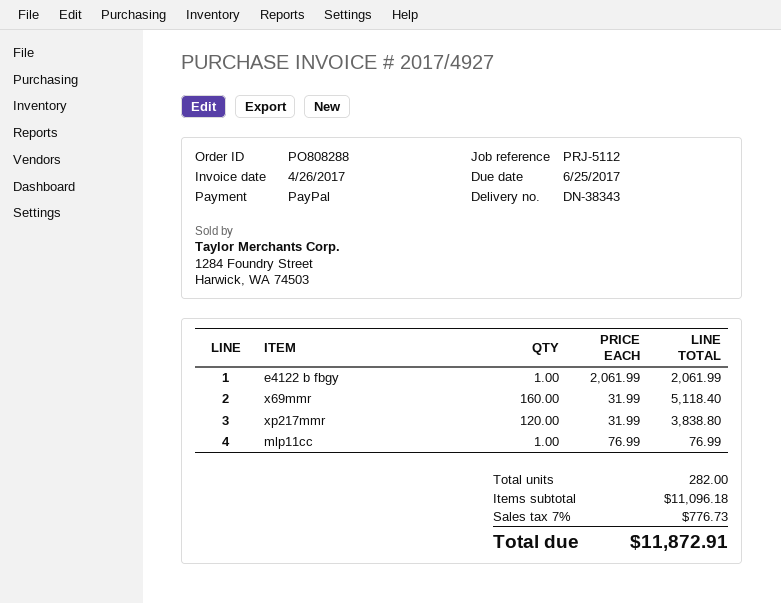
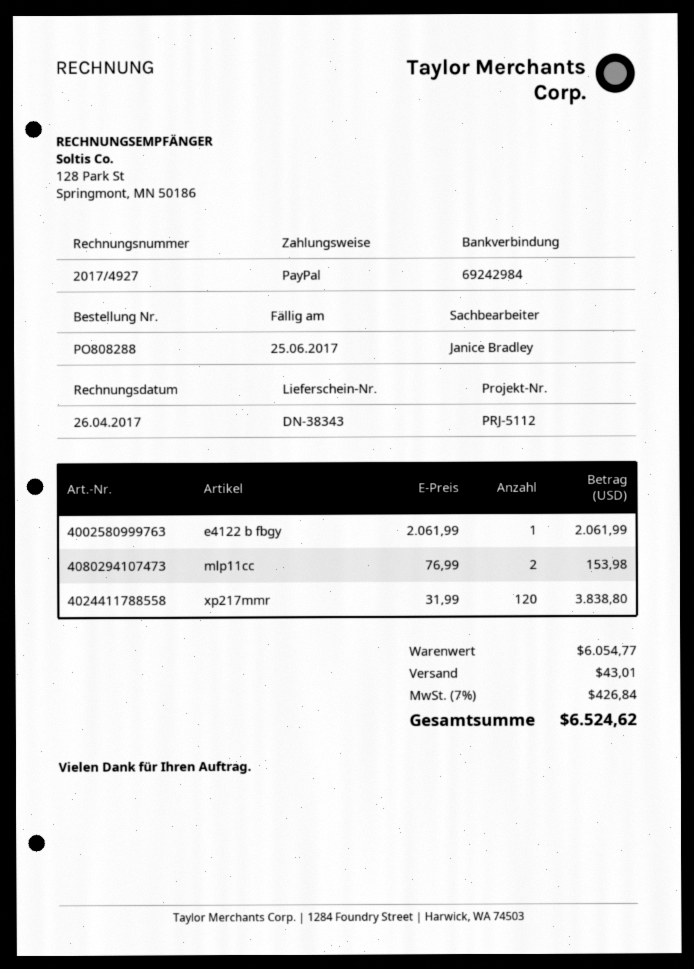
x69mmr: 160 x 31.99 = 5118.40 -> none
mlp11cc: 1 x 76.99 = 76.99 -> 2 x 76.99 = 153.98
subtotal: 11096.18 -> 6054.77
shipping: none -> 43.01
tax: 7% = 776.73 -> 7% = 426.84
total: 11872.91 -> 6524.62

